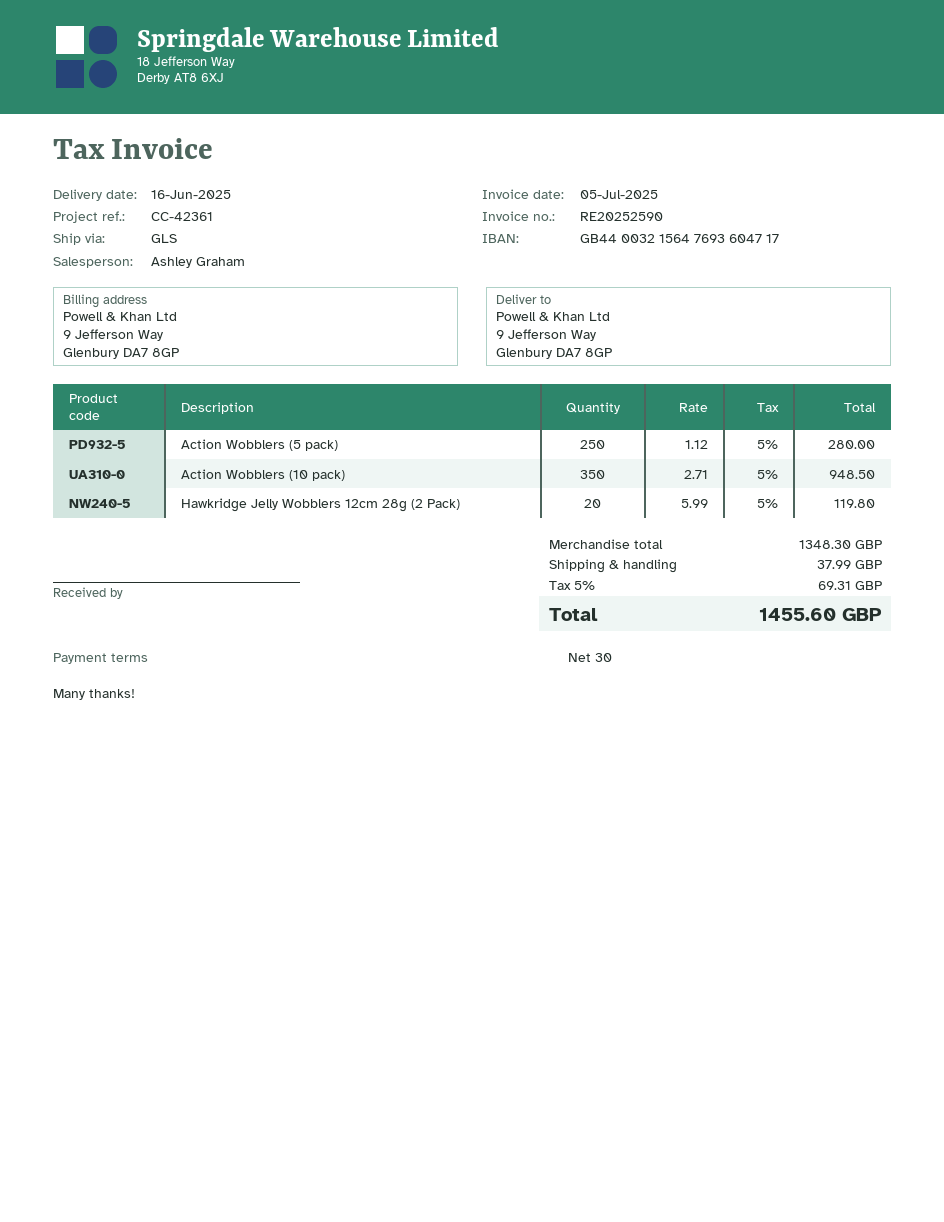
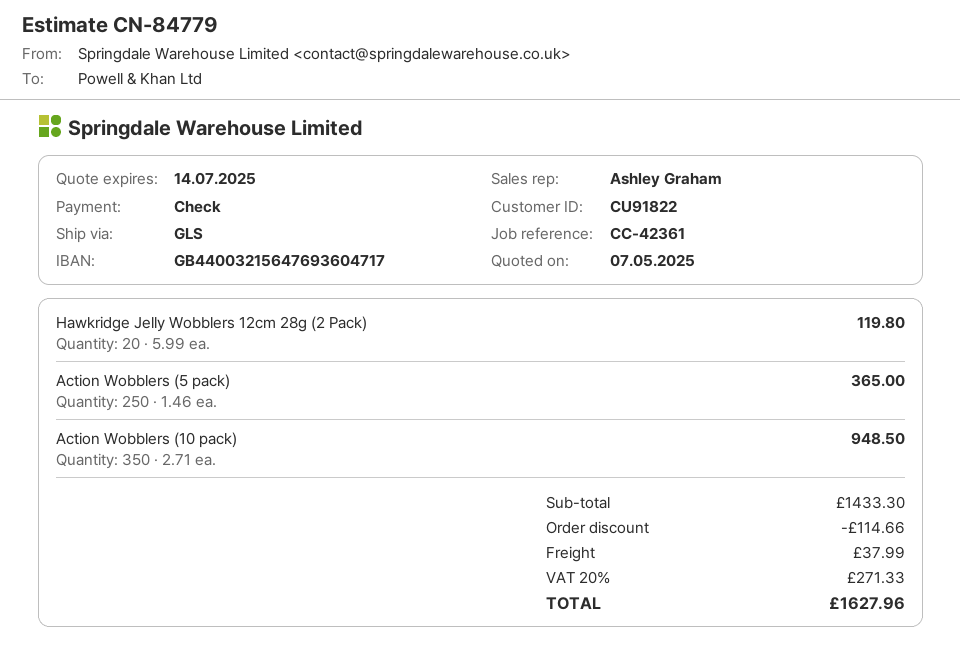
Action Wobblers (5 pack): 250 x 1.12 = 280.00 -> 250 x 1.46 = 365.00
subtotal: 1348.30 -> 1433.30
discount: none -> 114.66
tax: 5% = 69.31 -> 20% = 271.33
total: 1455.60 -> 1627.96

